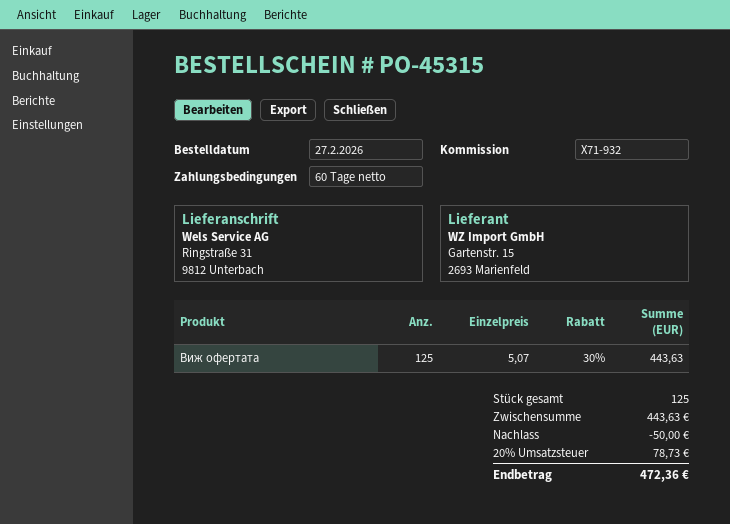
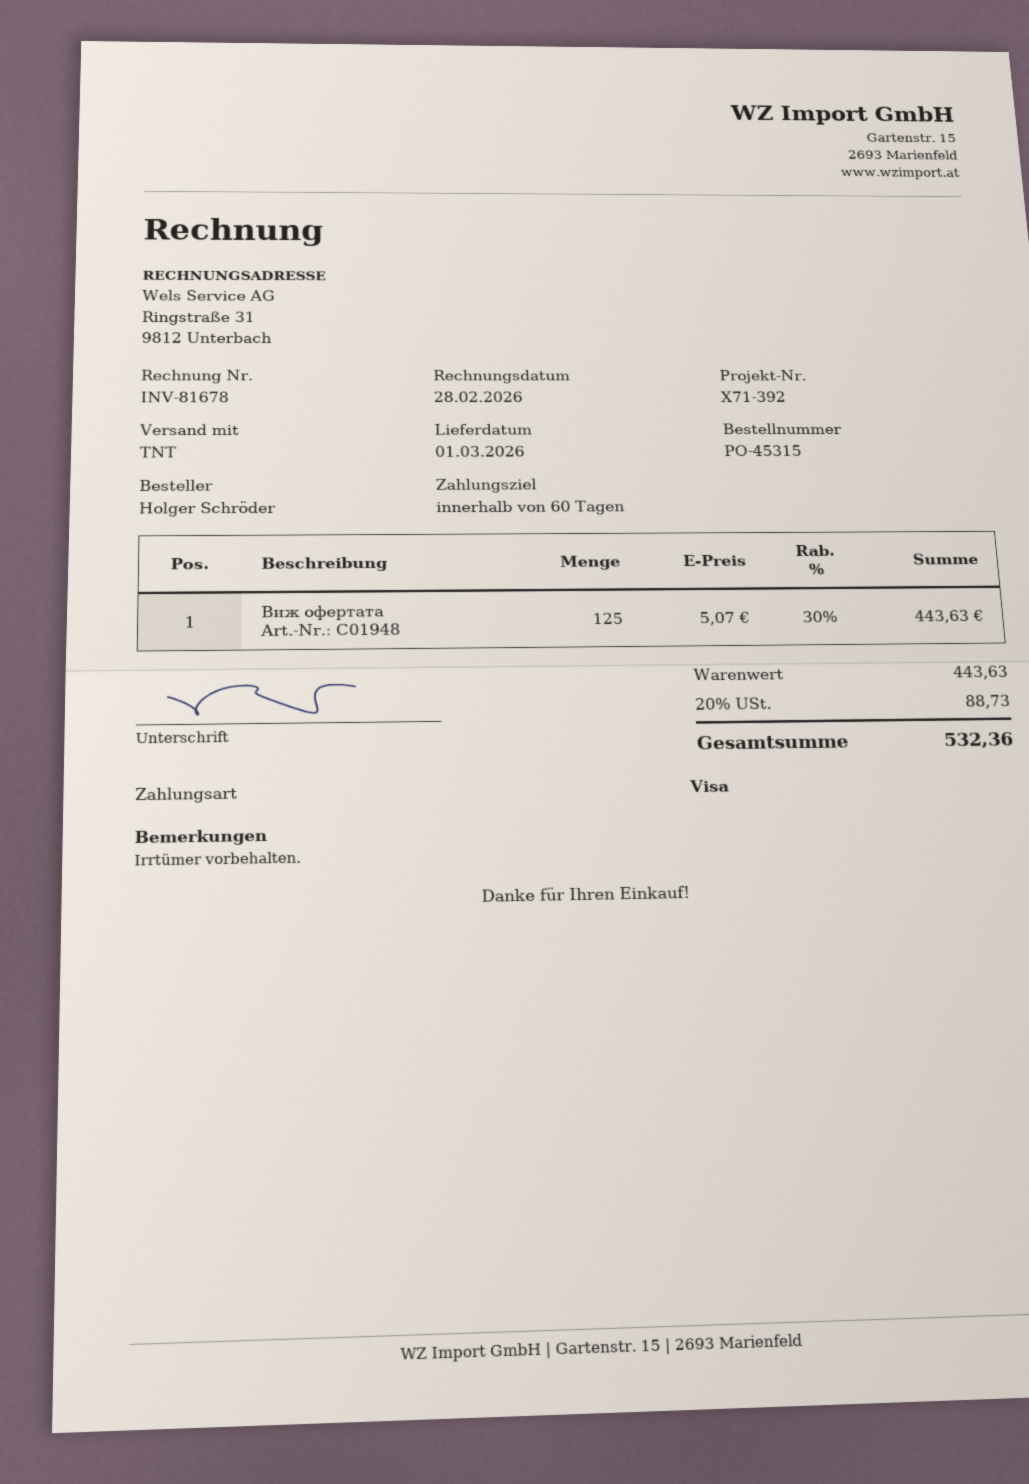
reference: X71-932 -> X71-392
discount: 50.00 -> none
tax: 20% = 78.73 -> 20% = 88.73
total: 472.36 -> 532.36

